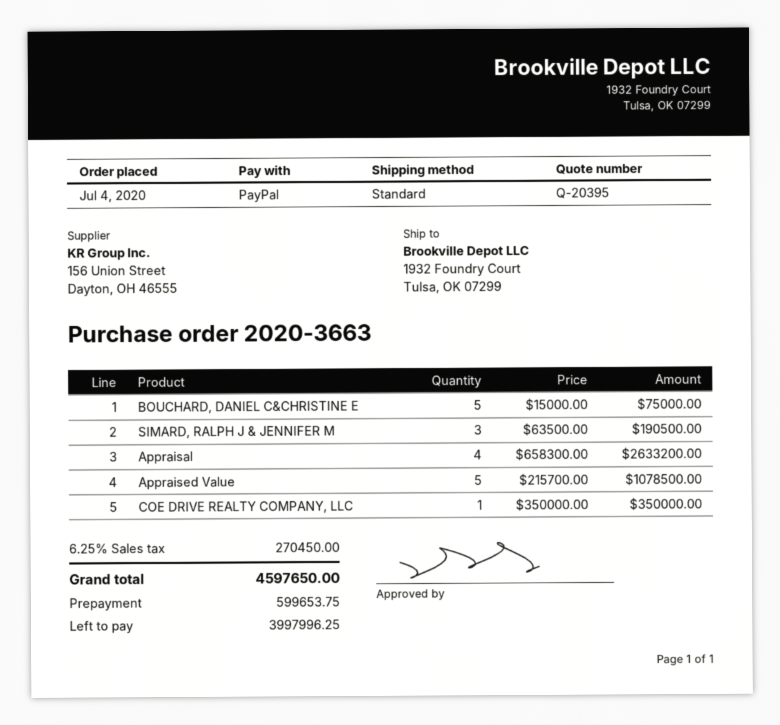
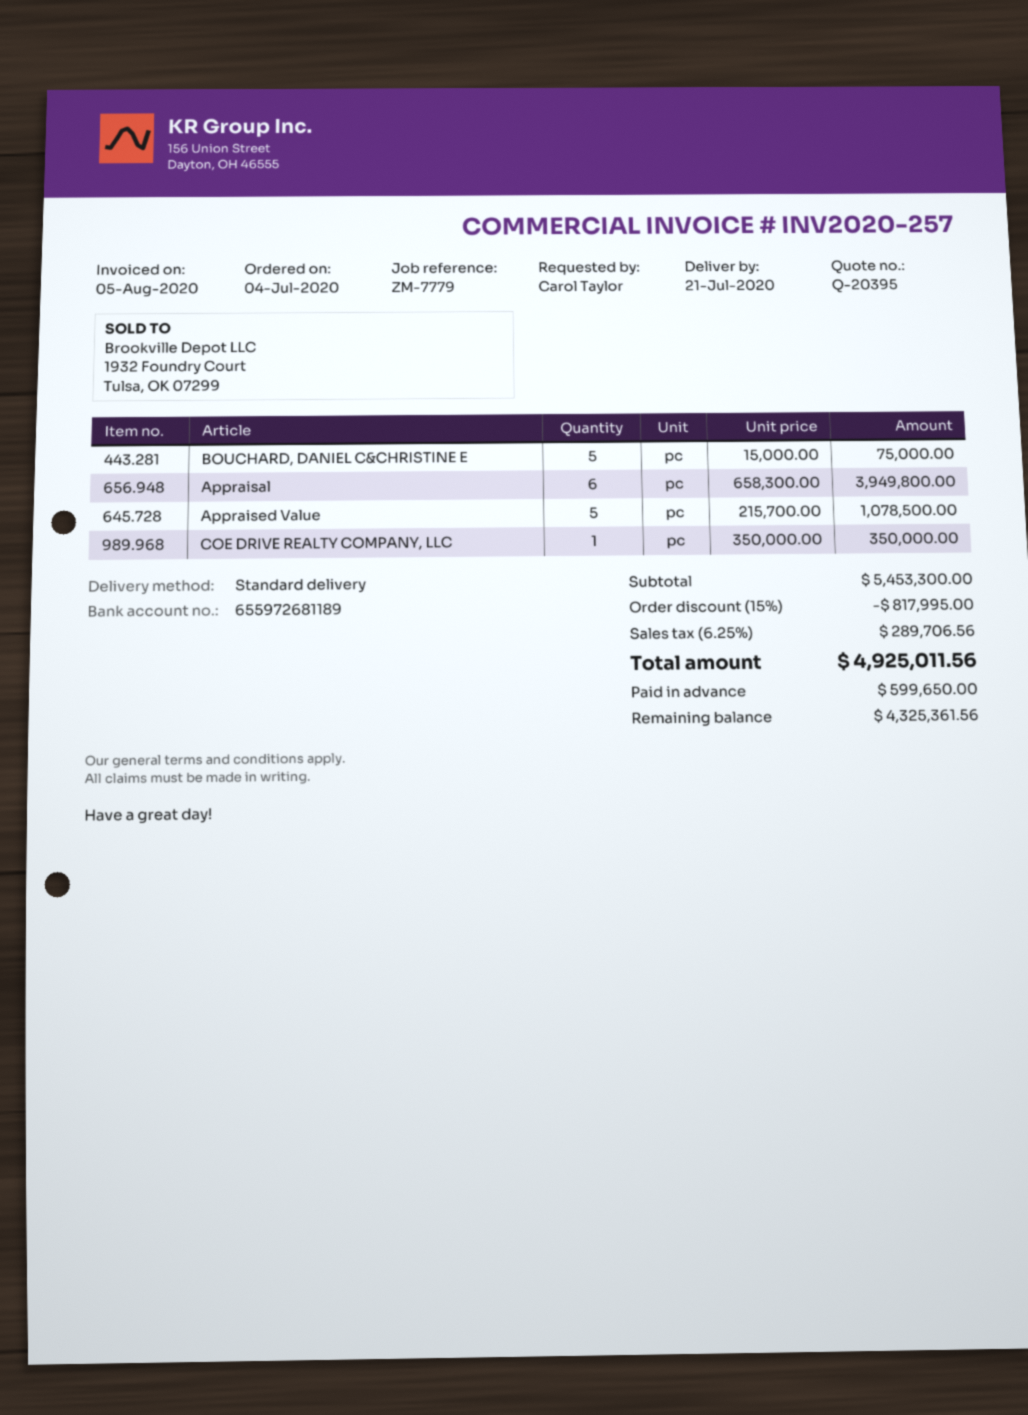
SIMARD, RALPH J & JENNIFER M: 3 x 63500.00 = 190500.00 -> none
Appraisal: 4 x 658300.00 = 2633200.00 -> 6 x 658300.00 = 3949800.00
discount: none -> 15% = 817995.00
tax: 6.25% = 270450.00 -> 6.25% = 289706.56
total: 4597650.00 -> 4925011.56
deposit: 599653.75 -> 599650.00
balance: 3997996.25 -> 4325361.56

